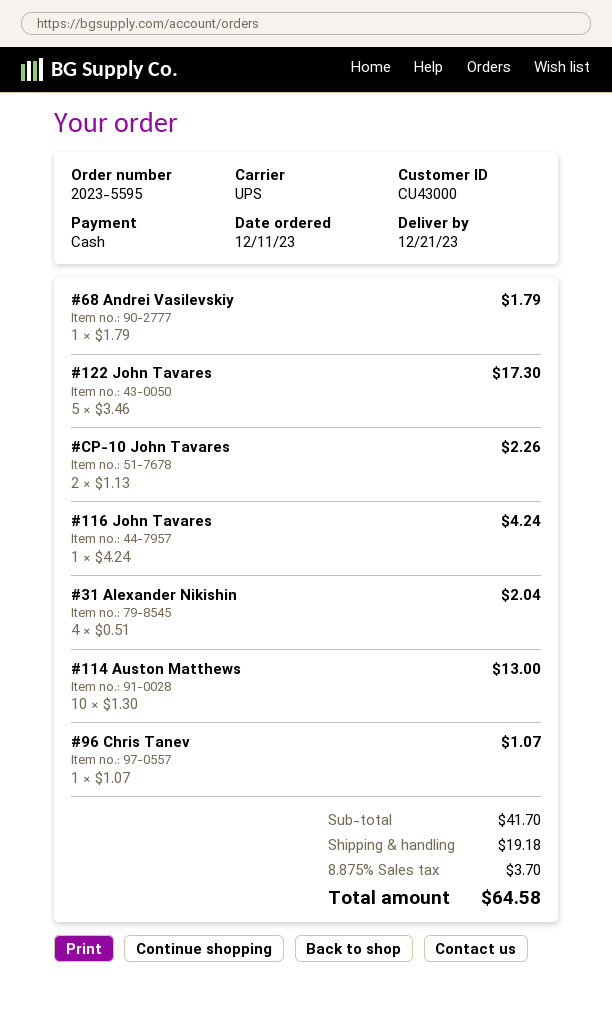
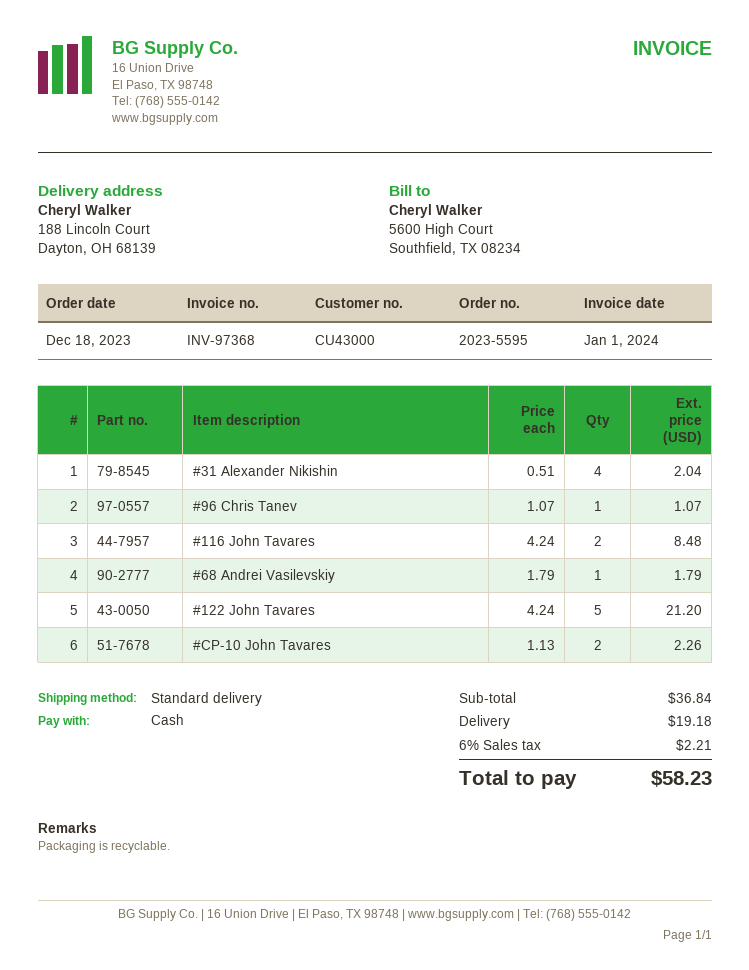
order date: 2023-12-11 -> 2023-12-18
shipping method: UPS -> standard
#122 John Tavares: 5 x 3.46 = 17.30 -> 5 x 4.24 = 21.20
#116 John Tavares: 1 x 4.24 = 4.24 -> 2 x 4.24 = 8.48
#114 Auston Matthews: 10 x 1.30 = 13.00 -> none
subtotal: 41.70 -> 36.84
tax: 8.875% = 3.70 -> 6% = 2.21
total: 64.58 -> 58.23

